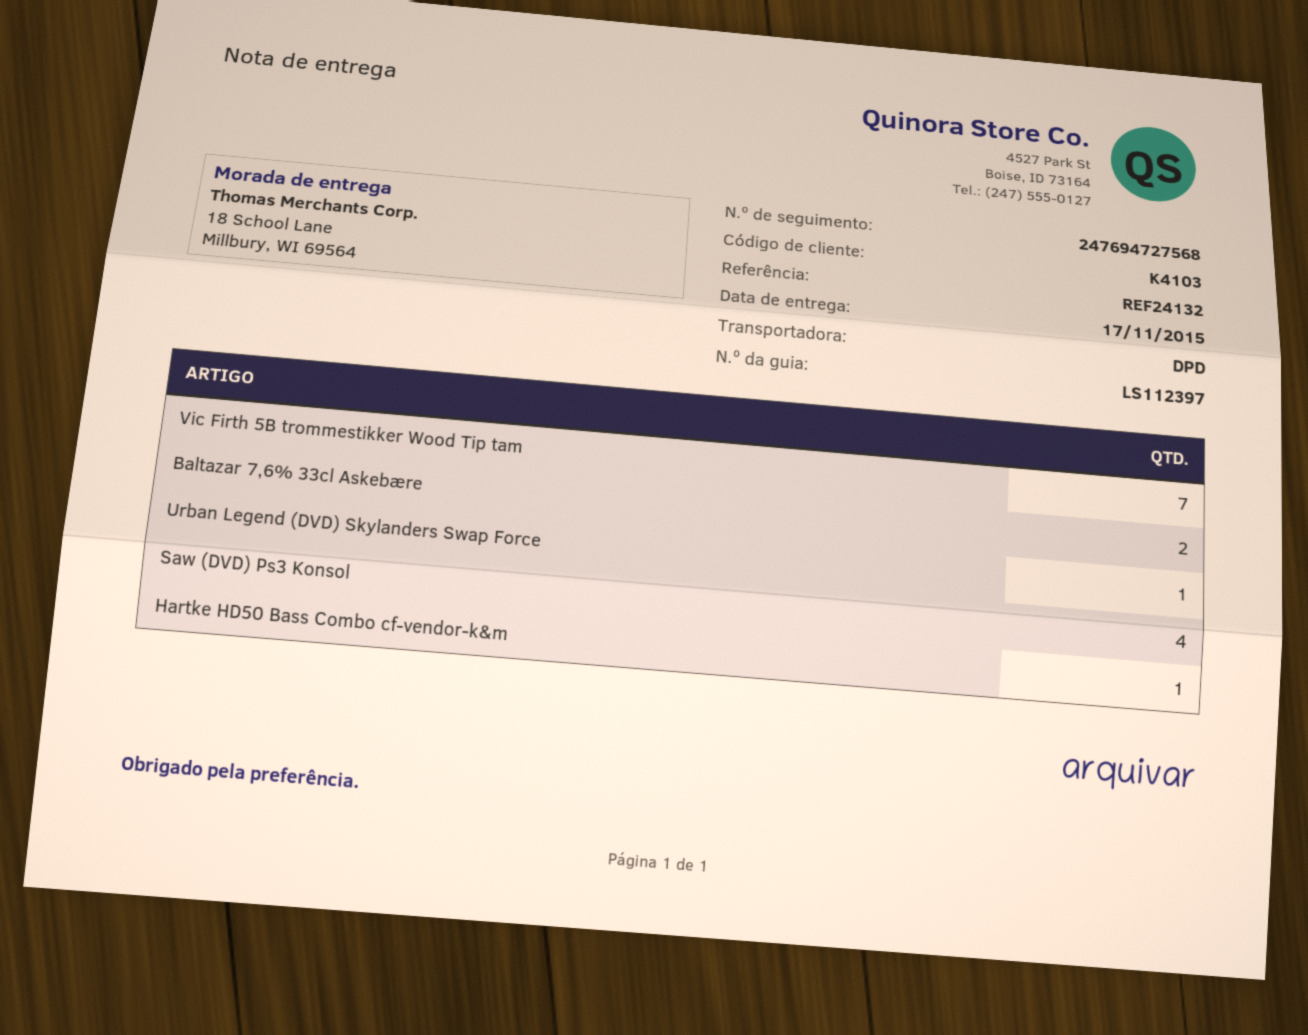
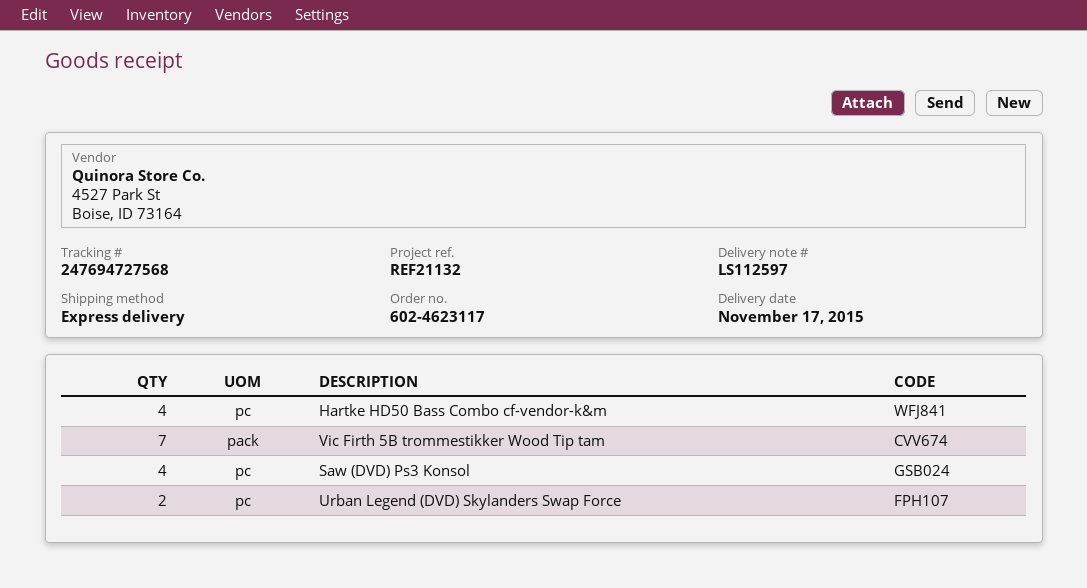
delivery note number: LS112397 -> LS112597
reference: REF24132 -> REF21132
shipping method: DPD -> express
Baltazar 7,6% 33cl Askebære: 2 -> none
Urban Legend (DVD) Skylanders Swap Force: 1 -> 2
Hartke HD50 Bass Combo cf-vendor-k&m: 1 -> 4

